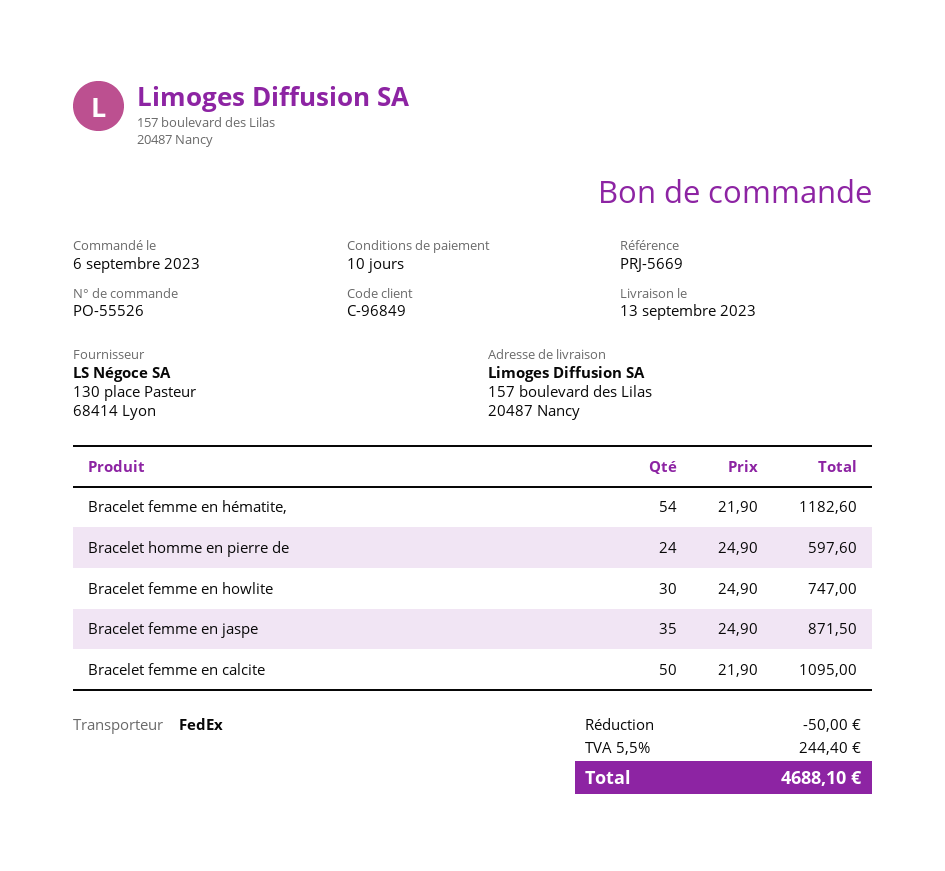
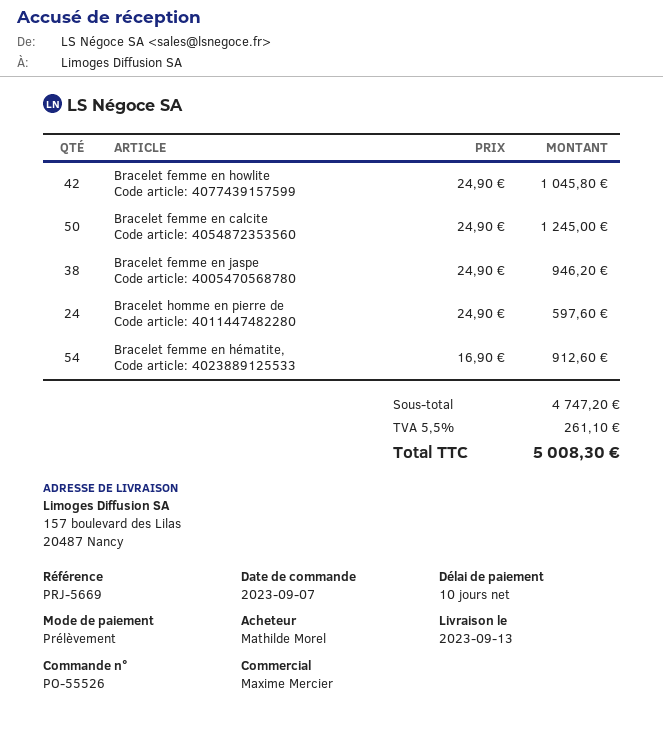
order date: 2023-09-06 -> 2023-09-07
Bracelet femme en hématite,: 54 x 21.90 = 1182.60 -> 54 x 16.90 = 912.60
Bracelet femme en howlite: 30 x 24.90 = 747.00 -> 42 x 24.90 = 1045.80
Bracelet femme en jaspe: 35 x 24.90 = 871.50 -> 38 x 24.90 = 946.20
Bracelet femme en calcite: 50 x 21.90 = 1095.00 -> 50 x 24.90 = 1245.00
discount: 50.00 -> none
tax: 5.5% = 244.40 -> 5.5% = 261.10
total: 4688.10 -> 5008.30

